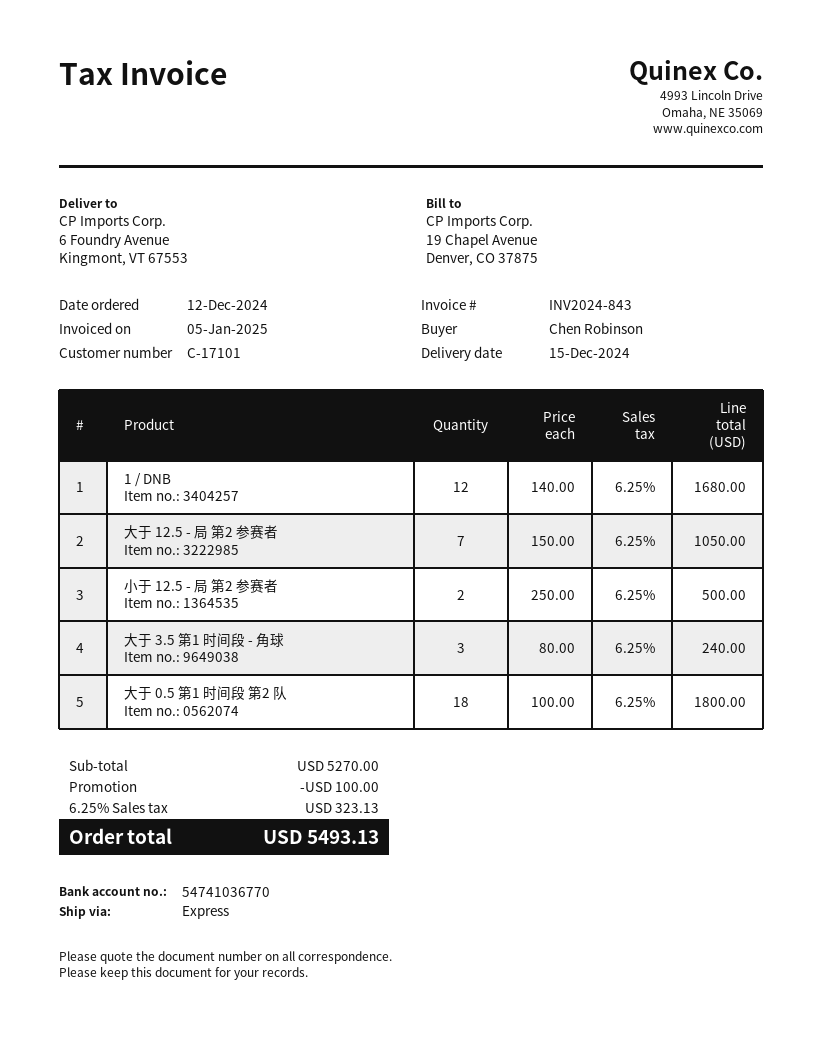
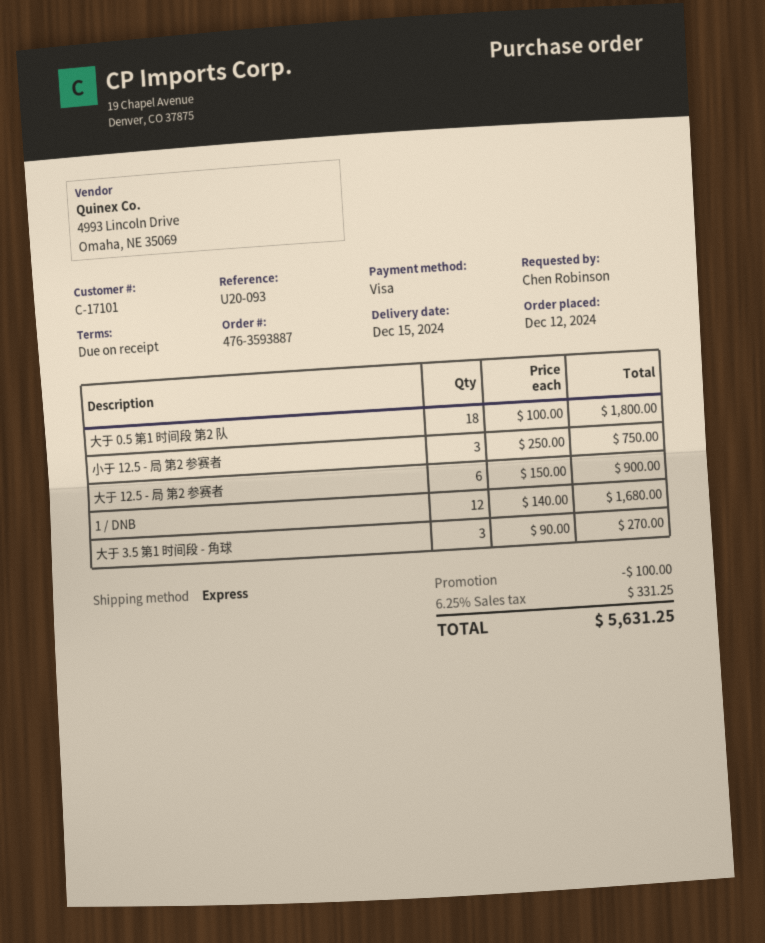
大于 12.5 - 局 第2 参赛者: 7 x 150.00 = 1050.00 -> 6 x 150.00 = 900.00
小于 12.5 - 局 第2 参赛者: 2 x 250.00 = 500.00 -> 3 x 250.00 = 750.00
大于 3.5 第1 时间段 - 角球: 3 x 80.00 = 240.00 -> 3 x 90.00 = 270.00
tax: 6.25% = 323.13 -> 6.25% = 331.25
total: 5493.13 -> 5631.25

